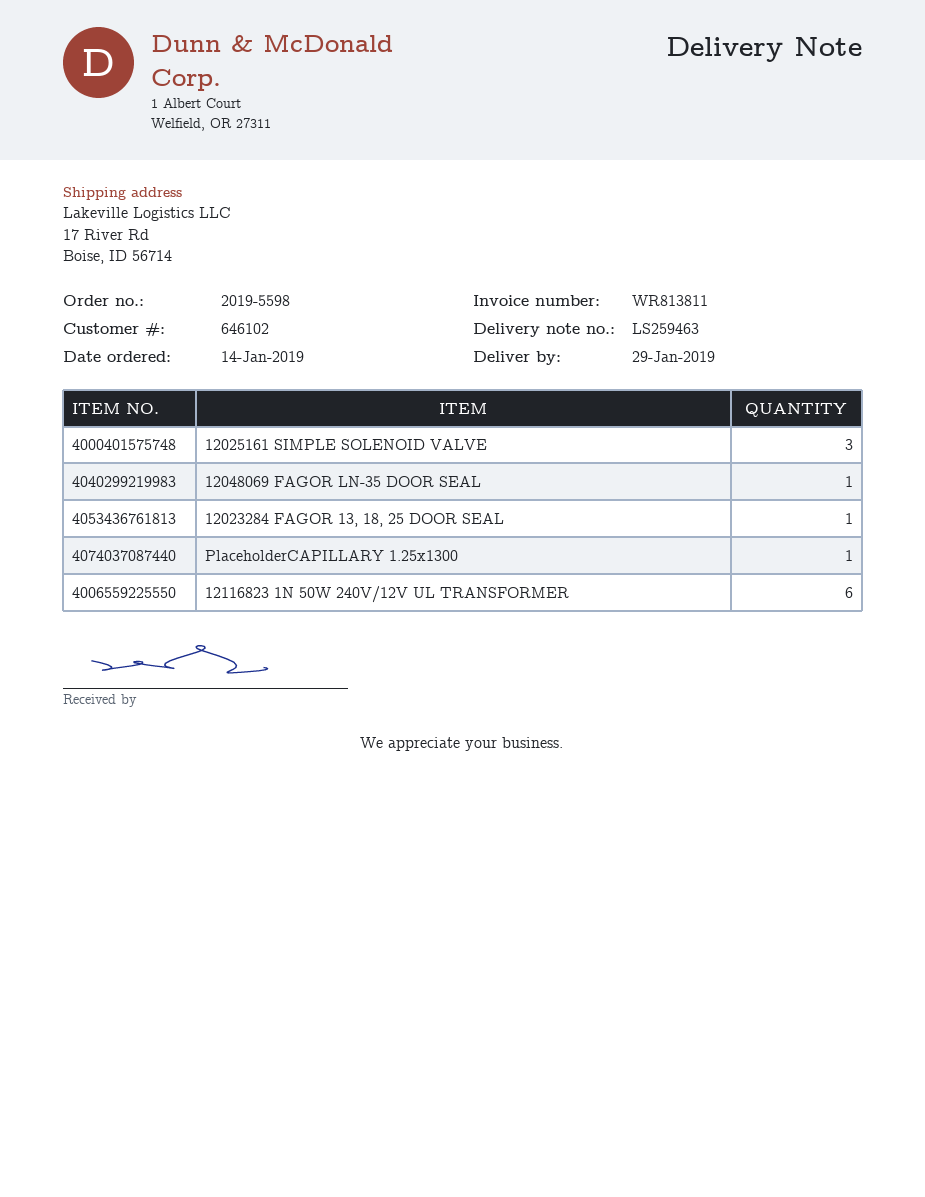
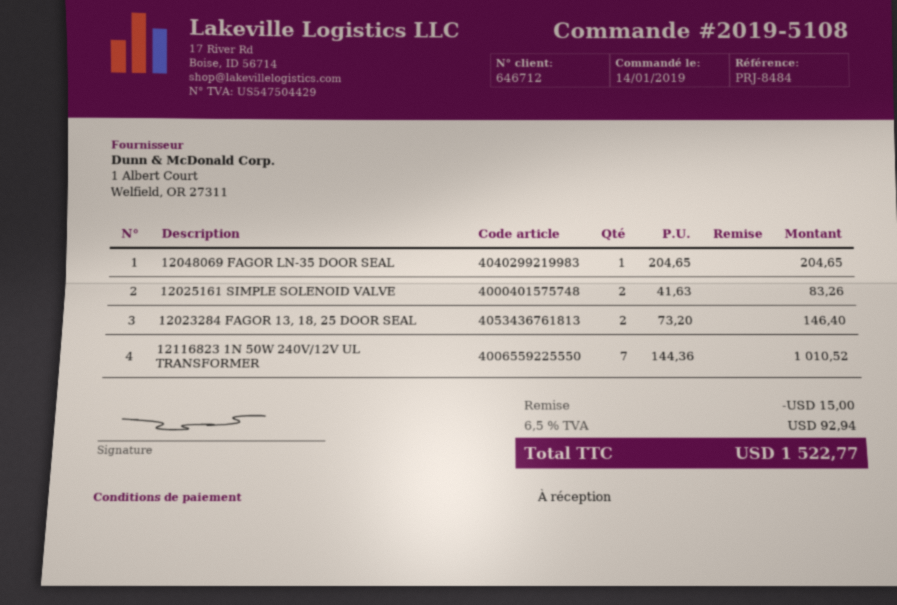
order number: 2019-5598 -> 2019-5108
customer number: 646102 -> 646712
12025161 SIMPLE SOLENOID VALVE: 3 -> 2
12023284 FAGOR 13, 18, 25 DOOR SEAL: 1 -> 2
PlaceholderCAPILLARY 1.25x1300: 1 -> none
12116823 1N 50W 240V/12V UL TRANSFORMER: 6 -> 7

